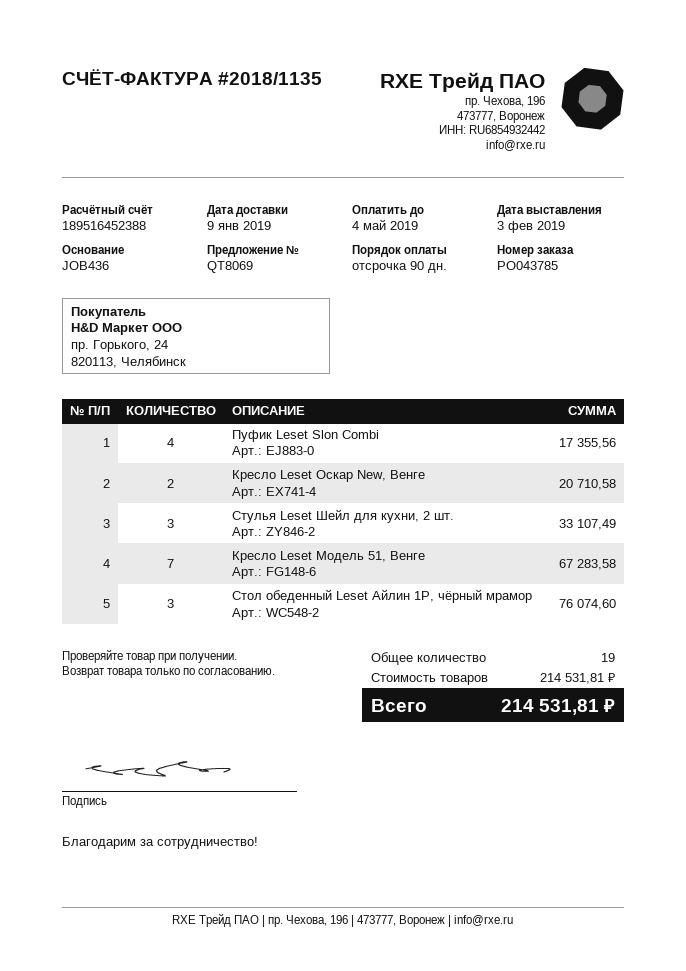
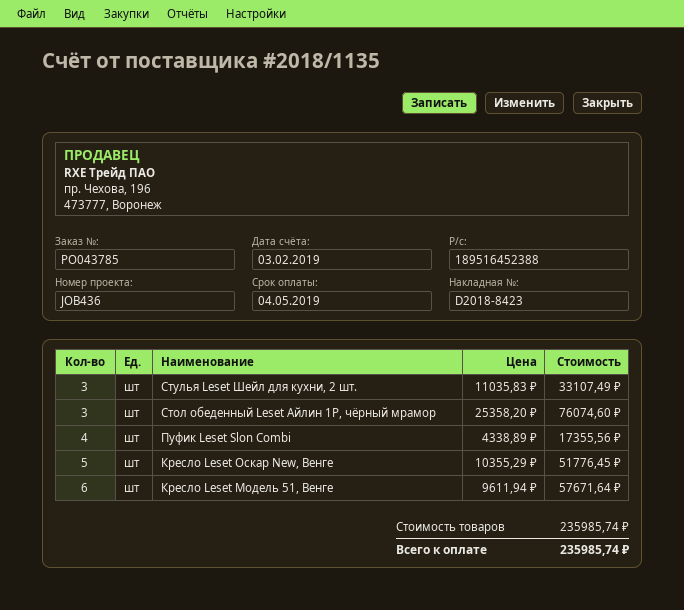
Кресло Leset Оскар New, Венге: 2 for 20710.58 -> 5 for 51776.45
Кресло Leset Модель 51, Венге: 7 for 67283.58 -> 6 for 57671.64
subtotal: 214531.81 -> 235985.74
total: 214531.81 -> 235985.74

